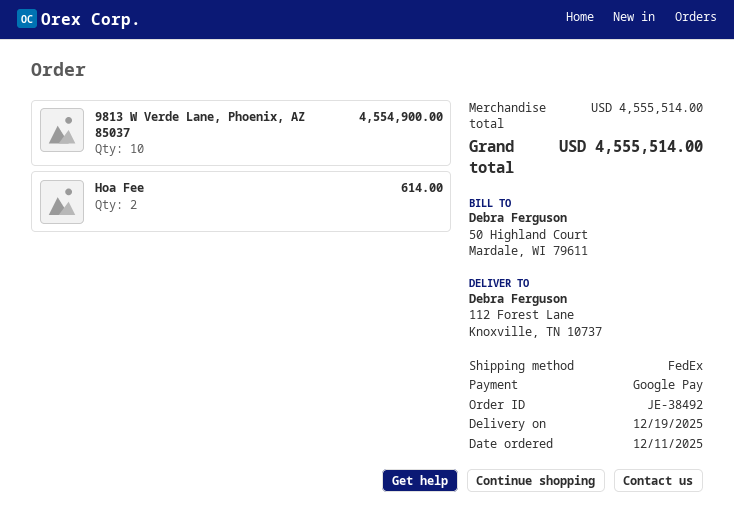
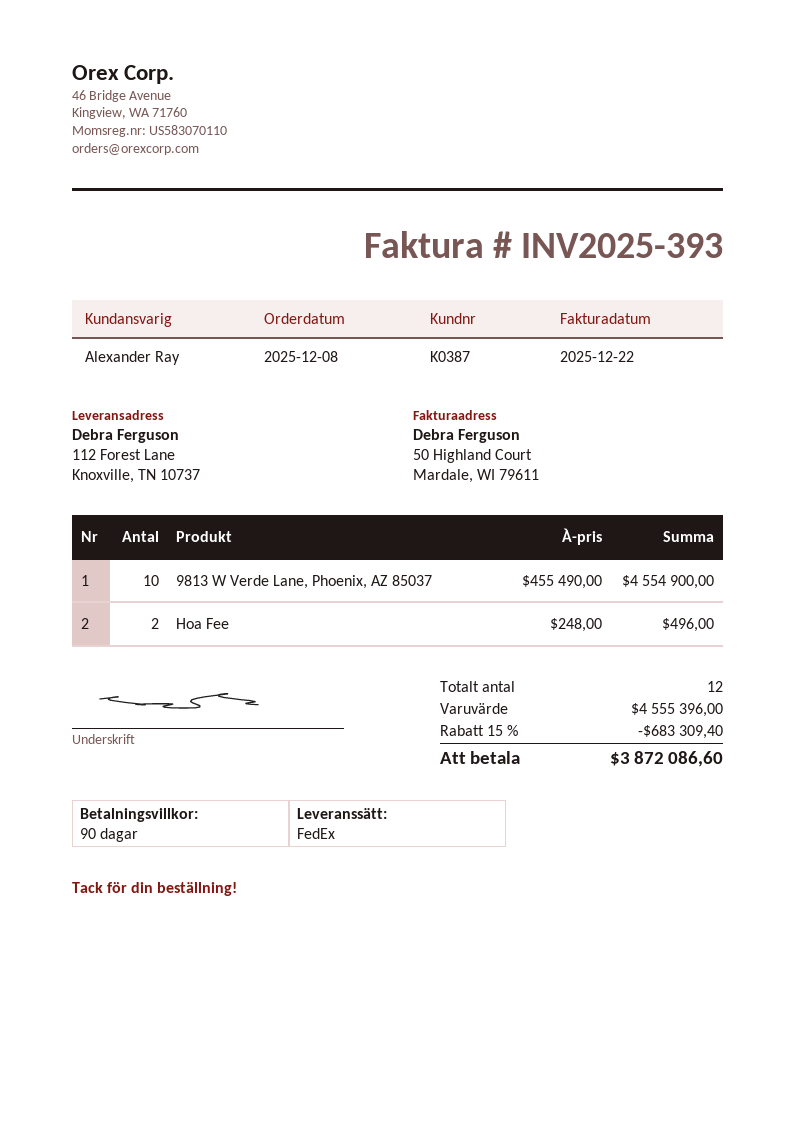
order date: 2025-12-11 -> 2025-12-08
Hoa Fee: 2 for 614.00 -> 2 for 496.00
subtotal: 4555514.00 -> 4555396.00
discount: none -> 15% = 683309.40
total: 4555514.00 -> 3872086.60

